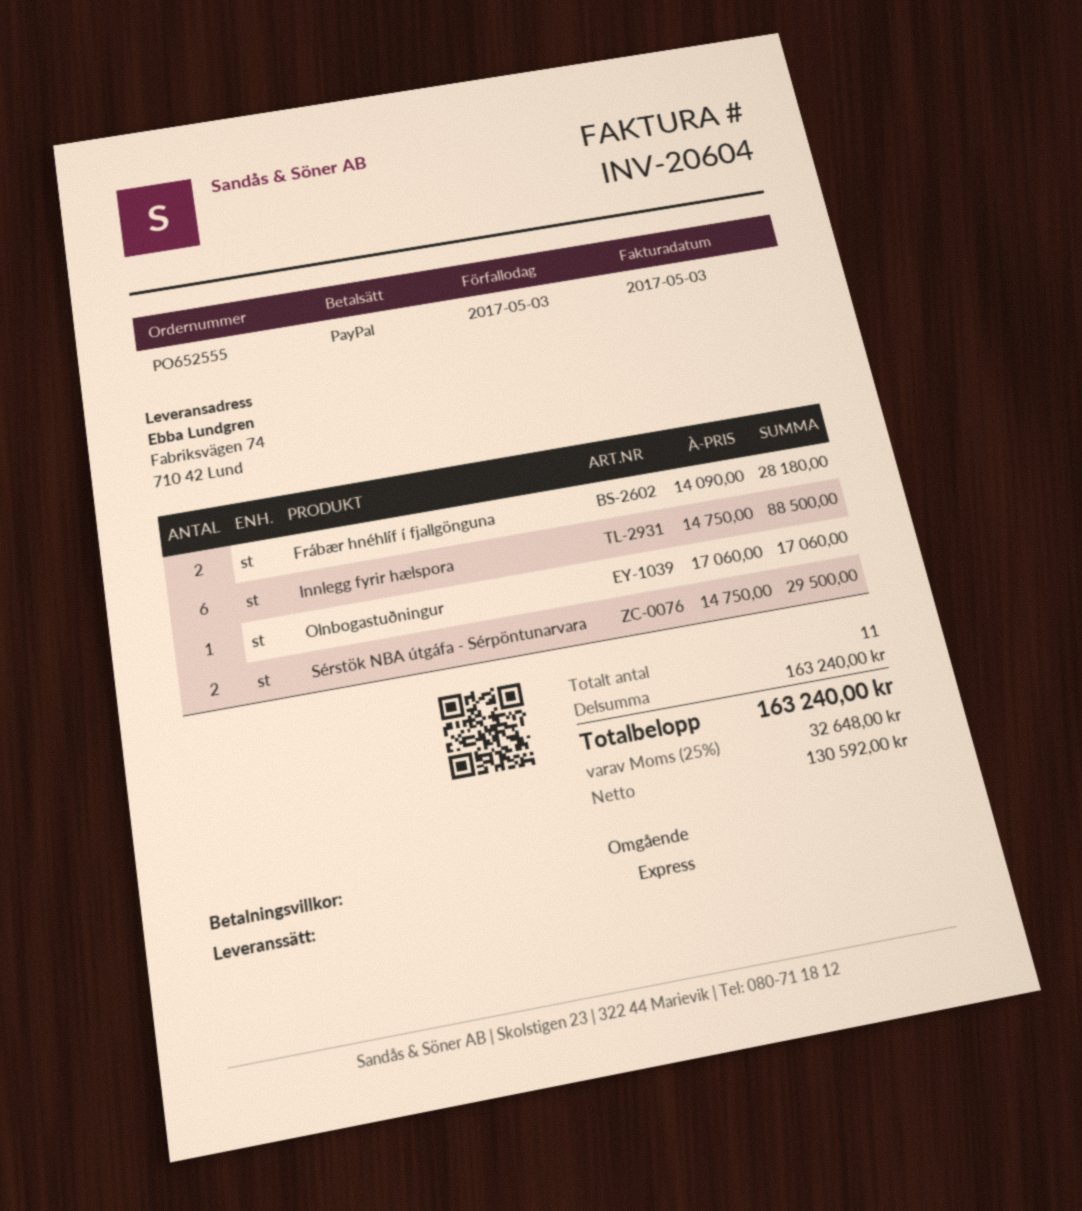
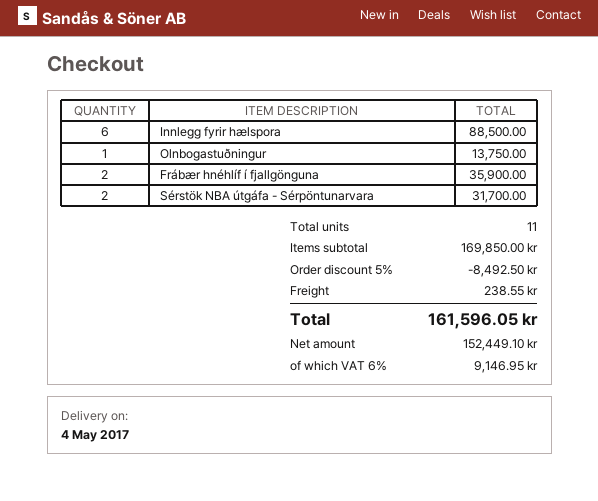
Frábær hnéhlíf í fjallgönguna: 2 for 28180.00 -> 2 for 35900.00
Olnbogastuðningur: 1 for 17060.00 -> 1 for 13750.00
Sérstök NBA útgáfa - Sérpöntunarvara: 2 for 29500.00 -> 2 for 31700.00
subtotal: 163240.00 -> 169850.00
discount: none -> 5% = 8492.50
shipping: none -> 238.55
net: 130592.00 -> 152449.10
tax: 25% = 32648.00 -> 6% = 9146.95
total: 163240.00 -> 161596.05

